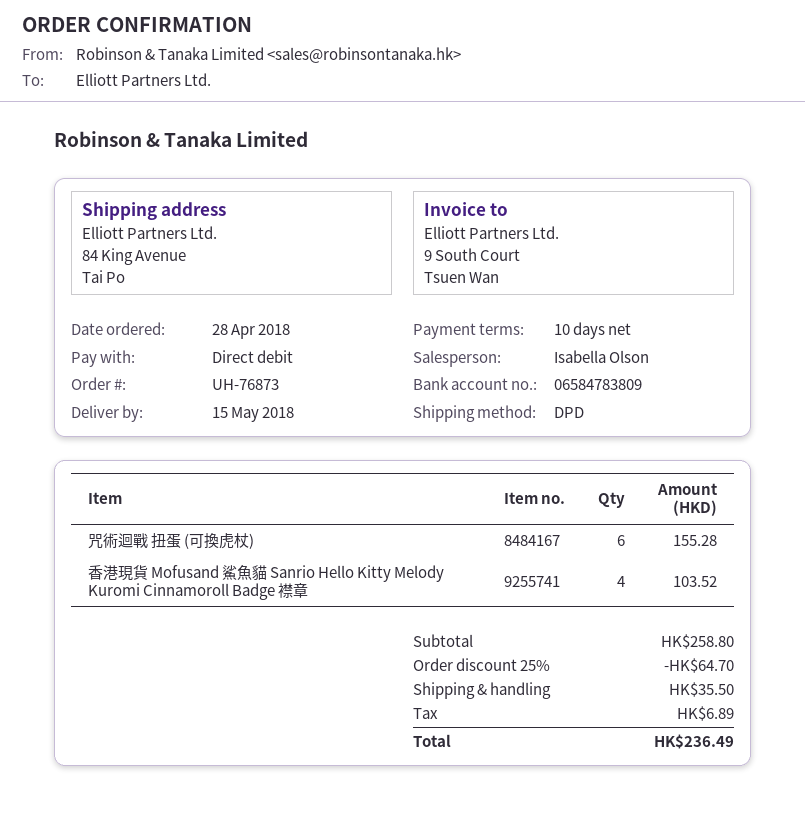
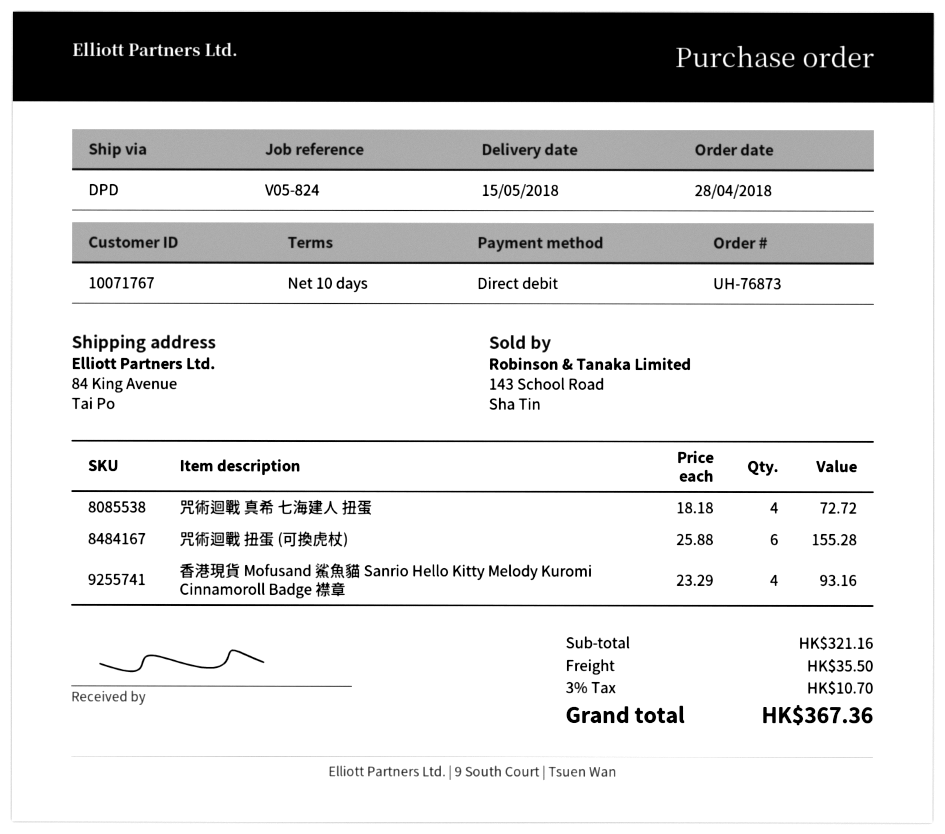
香港現貨 Mofusand 鯊魚貓 Sanrio Hello Kitty Melody Kuromi Cinnamoroll Badge 襟章: 4 for 103.52 -> 4 for 93.16
咒術迴戰 真希 七海建人 扭蛋: none -> 4 for 72.72
subtotal: 258.80 -> 321.16
discount: 25% = 64.70 -> none
tax: 6.89 -> 10.70
total: 236.49 -> 367.36

